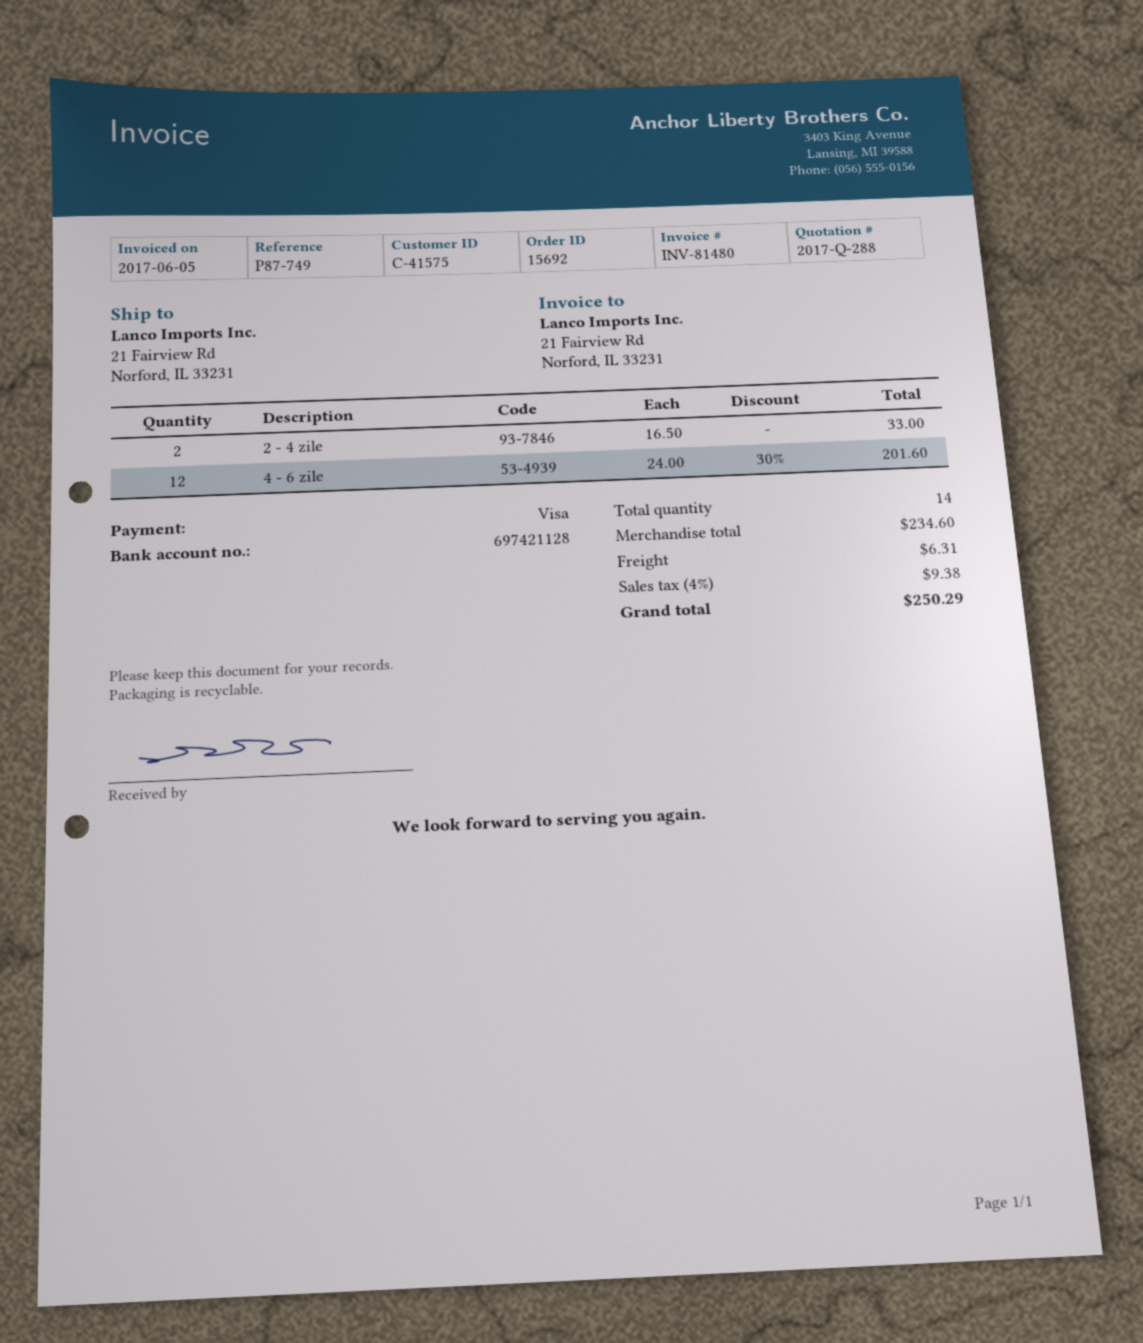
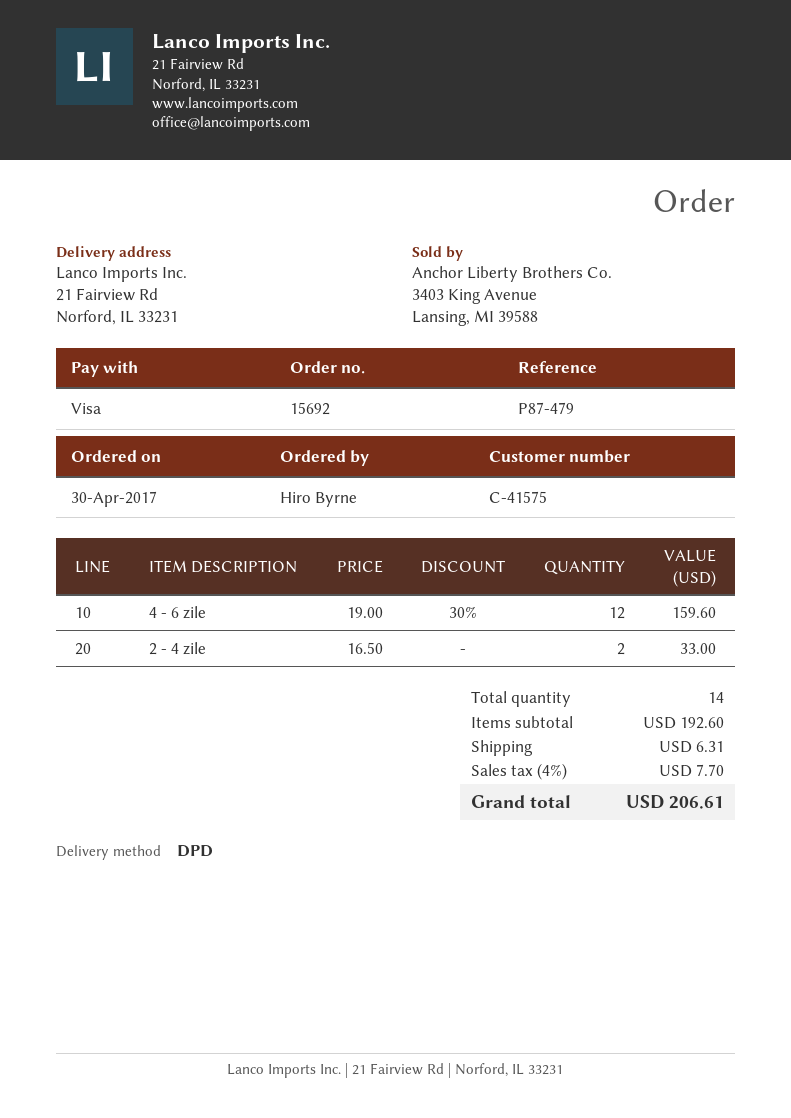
reference: P87-749 -> P87-479
4 - 6 zile: 12 x 24.00 - 30% = 201.60 -> 12 x 19.00 - 30% = 159.60
subtotal: 234.60 -> 192.60
tax: 4% = 9.38 -> 4% = 7.70
total: 250.29 -> 206.61

